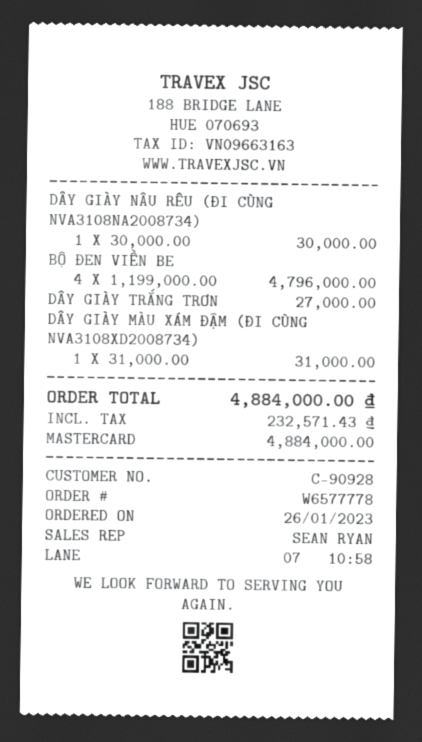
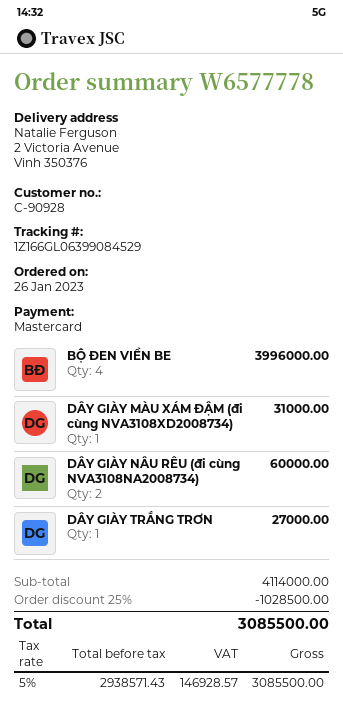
DÂY GIÀY NÂU RÊU (ĐI CÙNG NVA3108NA2008734): 1 for 30000.00 -> 2 for 60000.00
BỘ ĐEN VIỀN BE: 4 for 4796000.00 -> 4 for 3996000.00
discount: none -> 25% = 1028500.00
tax: 232571.43 -> 146928.57
total: 4884000.00 -> 3085500.00

